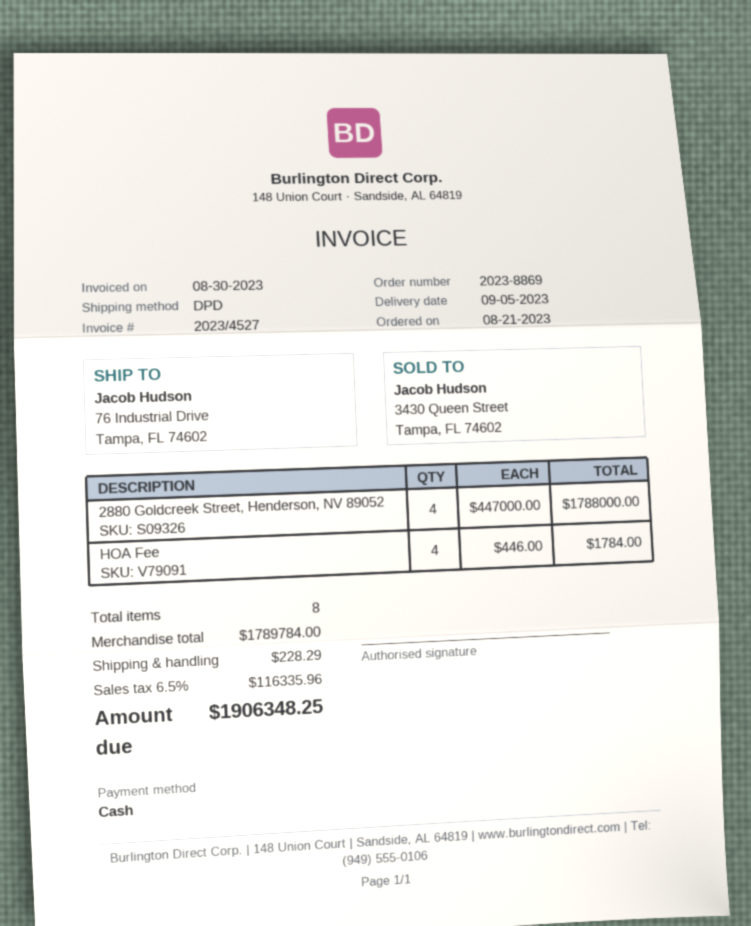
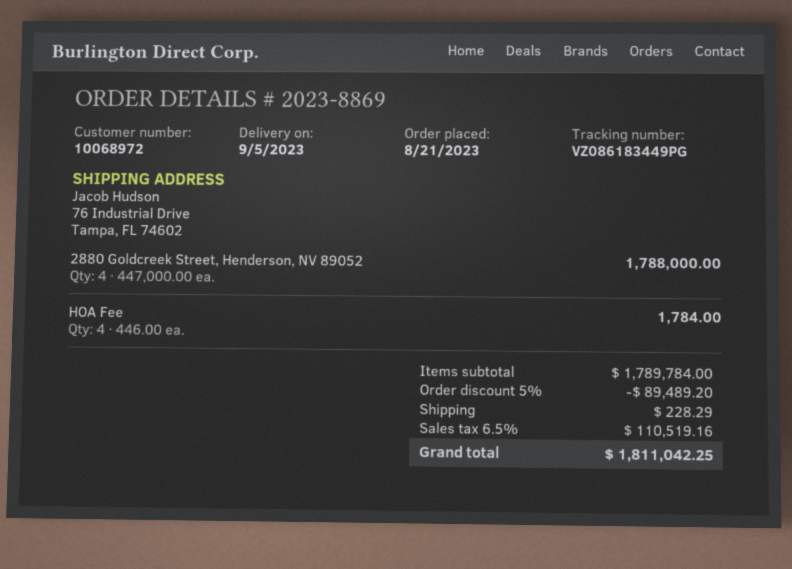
discount: none -> 5% = 89489.20
tax: 6.5% = 116335.96 -> 6.5% = 110519.16
total: 1906348.25 -> 1811042.25

